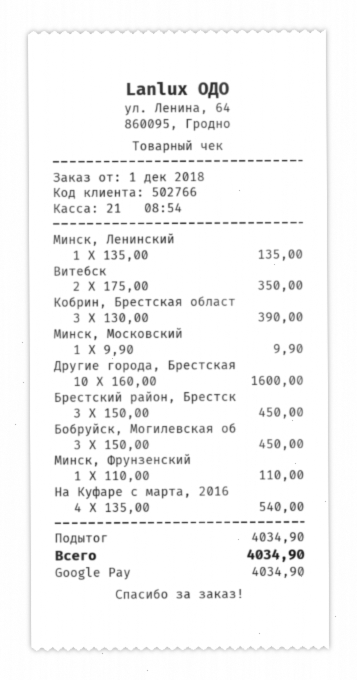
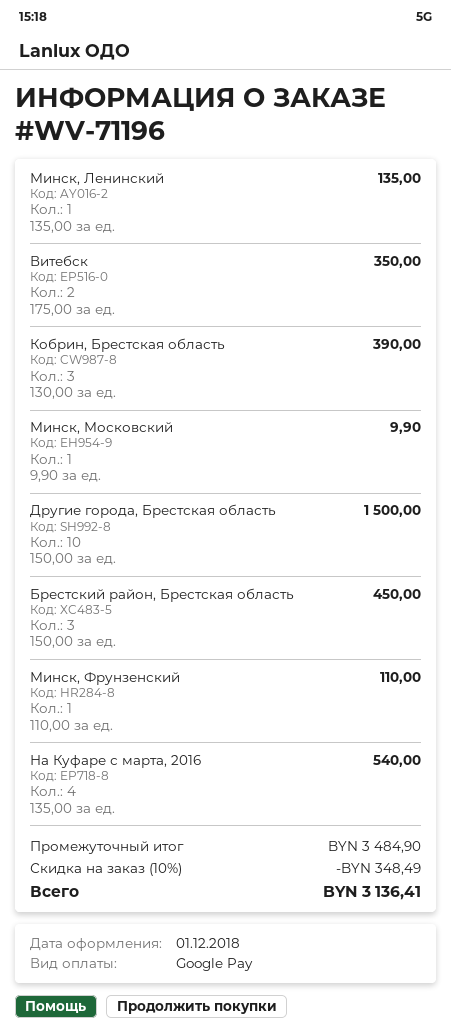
Другие города, Брестская: 10 x 160.00 = 1600.00 -> 10 x 150.00 = 1500.00
Бобруйск, Могилевская об: 3 x 150.00 = 450.00 -> none
subtotal: 4034.90 -> 3484.90
discount: none -> 10% = 348.49
total: 4034.90 -> 3136.41

